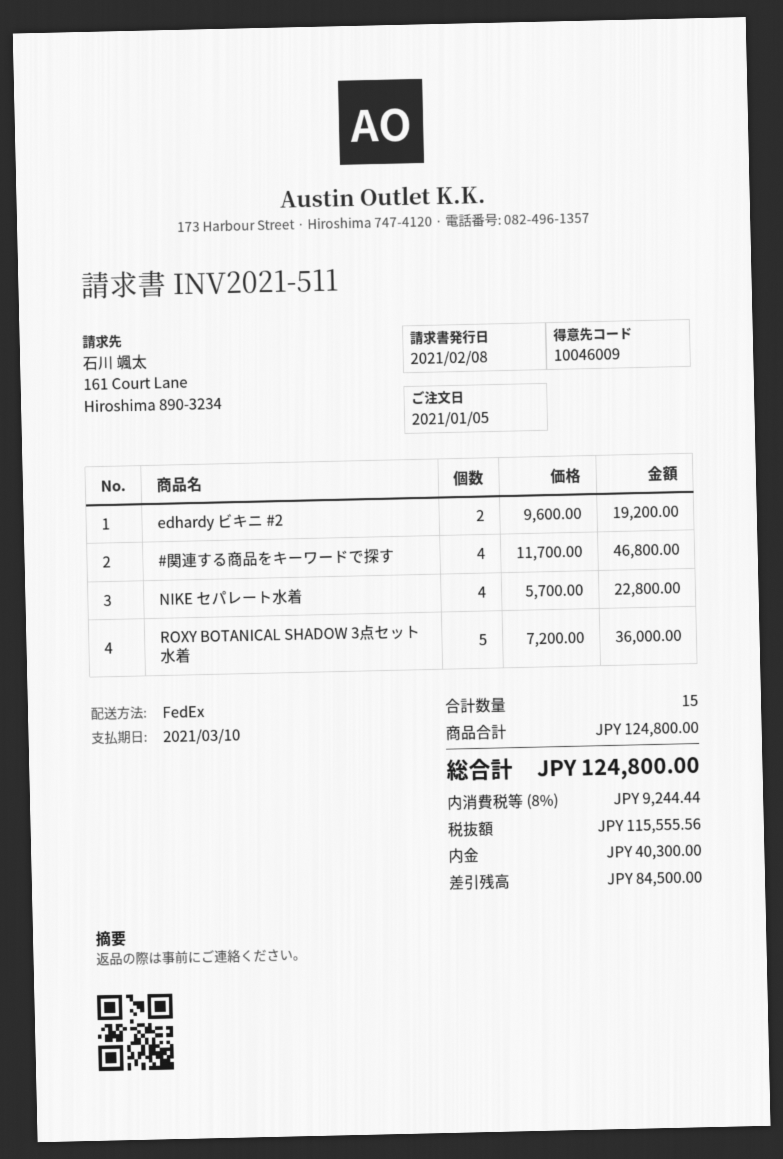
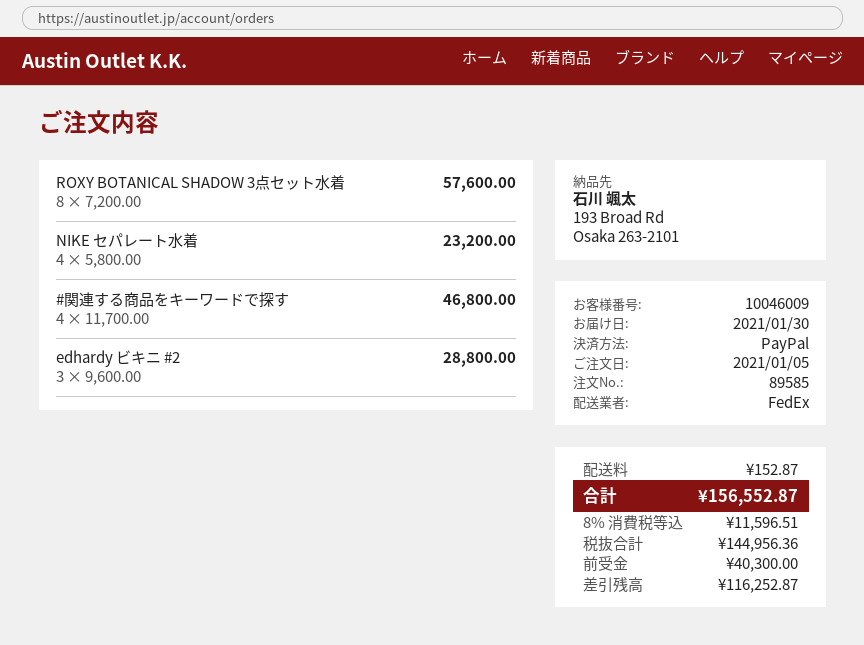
edhardy ビキニ #2: 2 x 9600.00 = 19200.00 -> 3 x 9600.00 = 28800.00
NIKE セパレート水着: 4 x 5700.00 = 22800.00 -> 4 x 5800.00 = 23200.00
ROXY BOTANICAL SHADOW 3点セット水着: 5 x 7200.00 = 36000.00 -> 8 x 7200.00 = 57600.00
shipping: none -> 152.87
net: 115555.56 -> 144956.36
tax: 8% = 9244.44 -> 8% = 11596.51
total: 124800.00 -> 156552.87
balance: 84500.00 -> 116252.87

